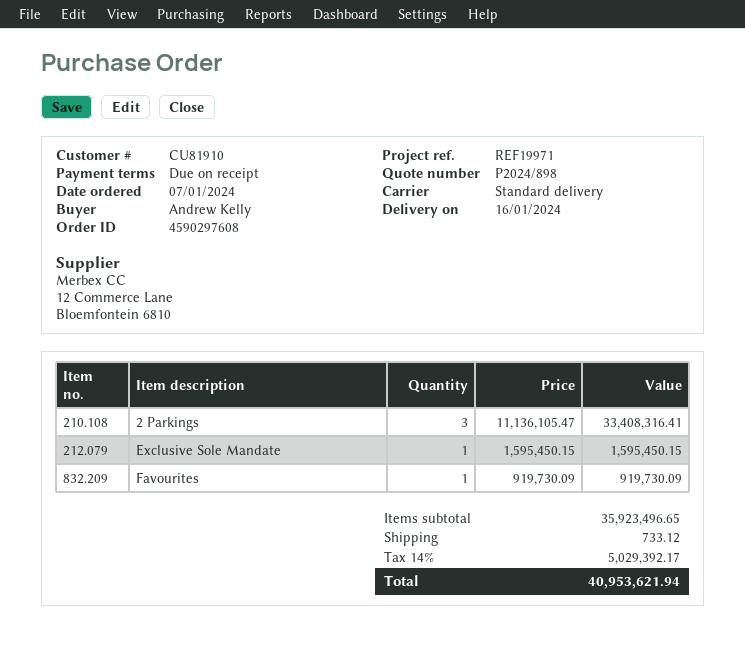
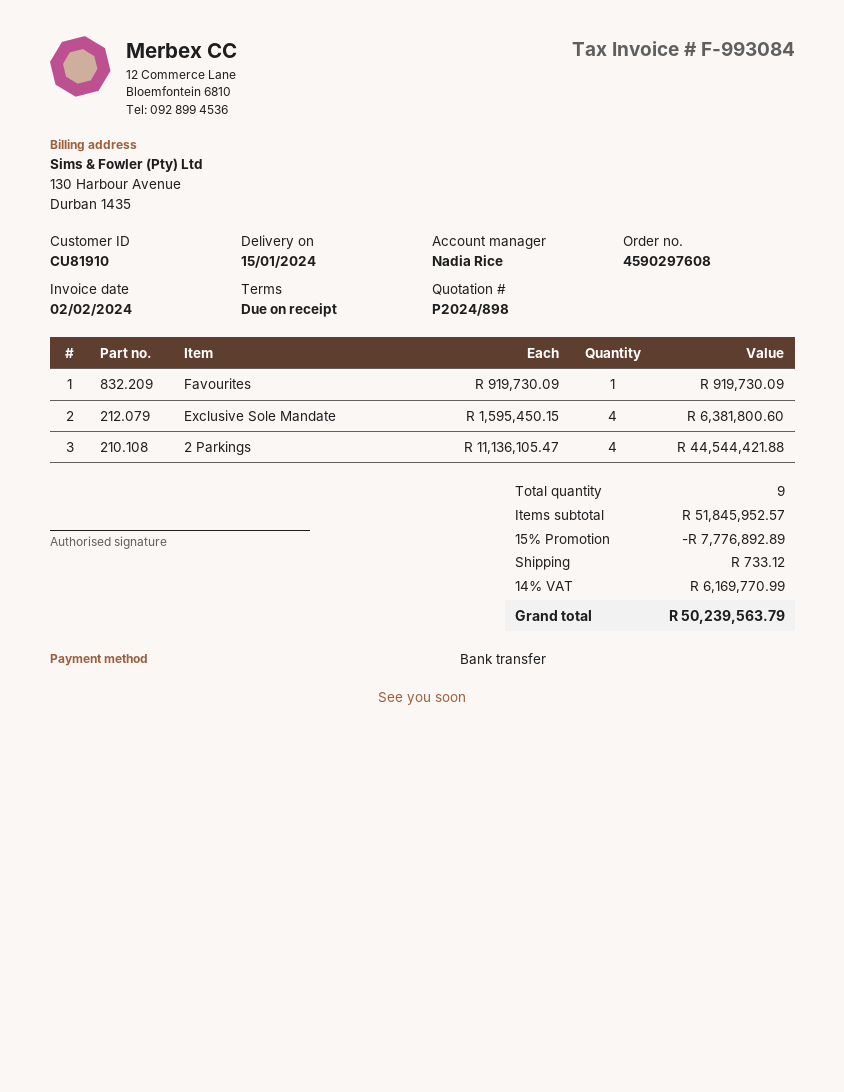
delivery date: 2024-01-16 -> 2024-01-15
2 Parkings: 3 x 11136105.47 = 33408316.41 -> 4 x 11136105.47 = 44544421.88
Exclusive Sole Mandate: 1 x 1595450.15 = 1595450.15 -> 4 x 1595450.15 = 6381800.60
subtotal: 35923496.65 -> 51845952.57
discount: none -> 15% = 7776892.89
tax: 14% = 5029392.17 -> 14% = 6169770.99
total: 40953621.94 -> 50239563.79

